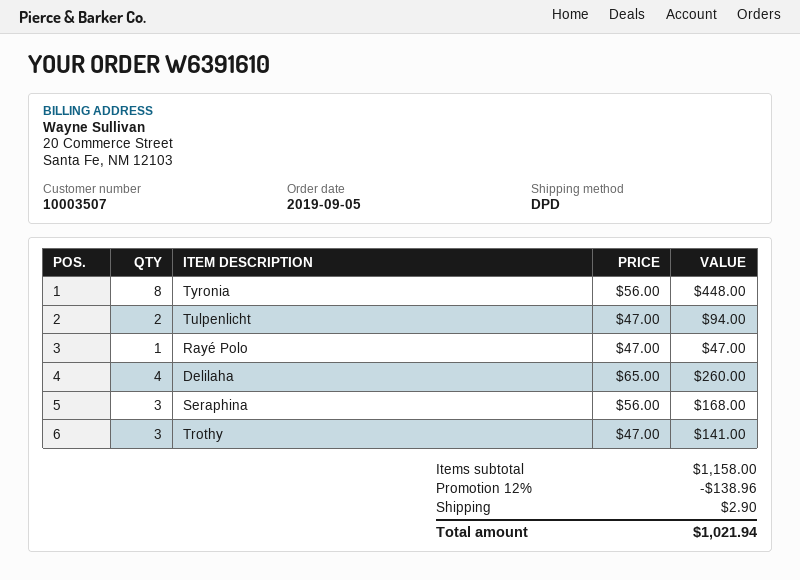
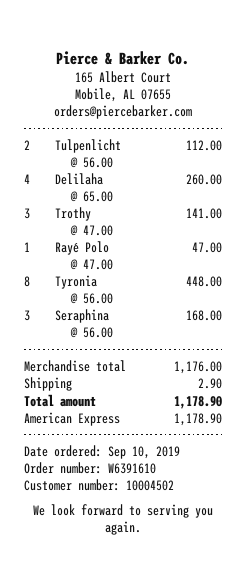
order date: 2019-09-05 -> 2019-09-10
customer number: 10003507 -> 10004502
Tulpenlicht: 2 x 47.00 = 94.00 -> 2 x 56.00 = 112.00
subtotal: 1158.00 -> 1176.00
discount: 12% = 138.96 -> none
total: 1021.94 -> 1178.90

